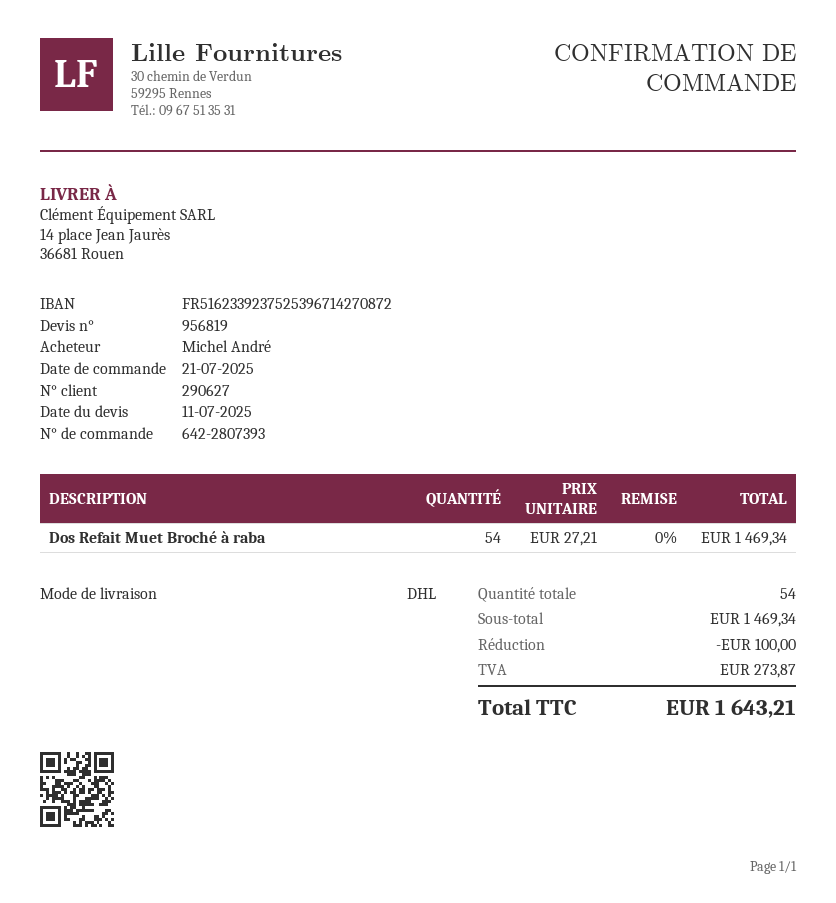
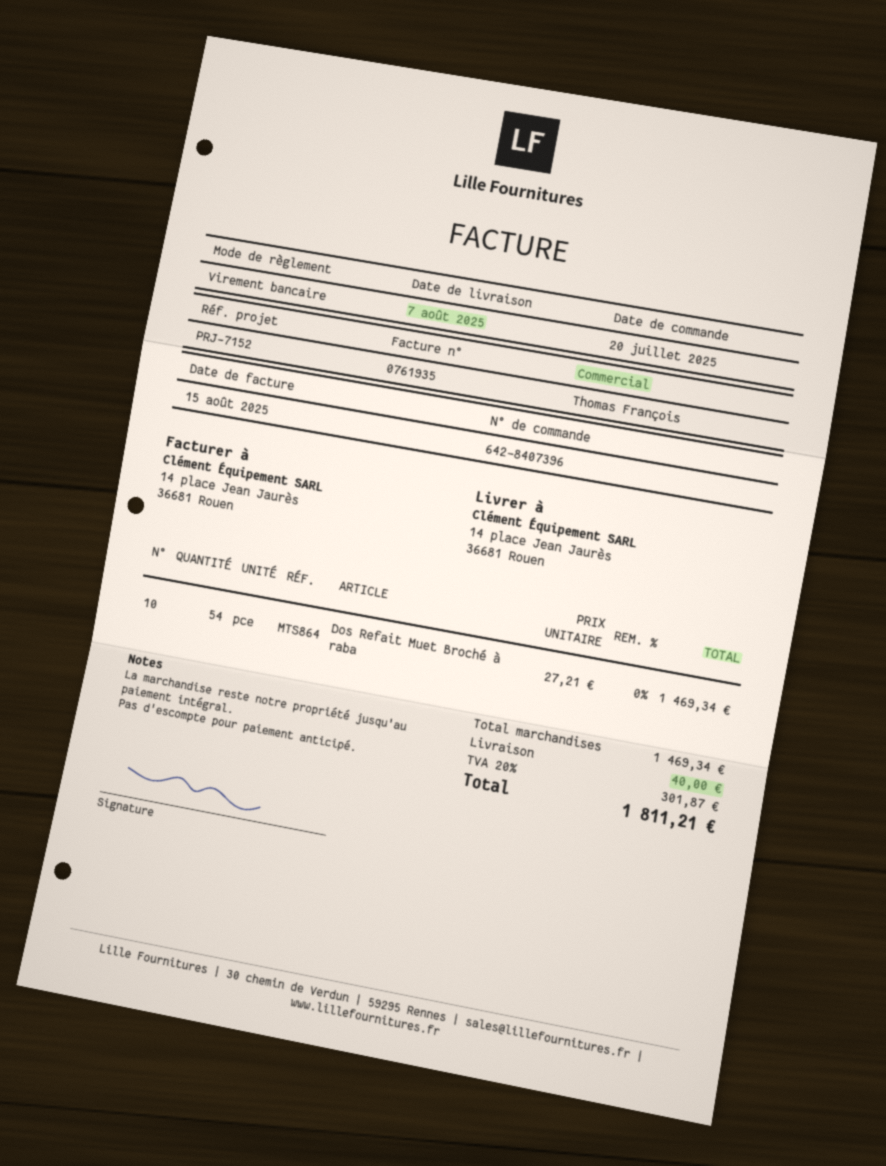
order number: 642-2807393 -> 642-8407396
order date: 2025-07-21 -> 2025-07-20
discount: 100.00 -> none
shipping: none -> 40.00
tax: 273.87 -> 301.87
total: 1643.21 -> 1811.21

